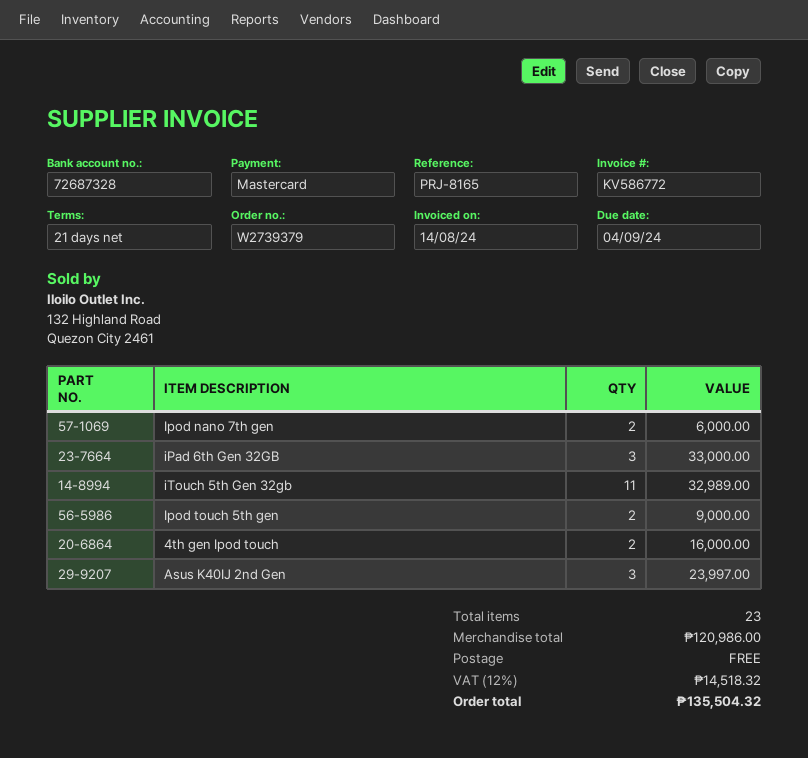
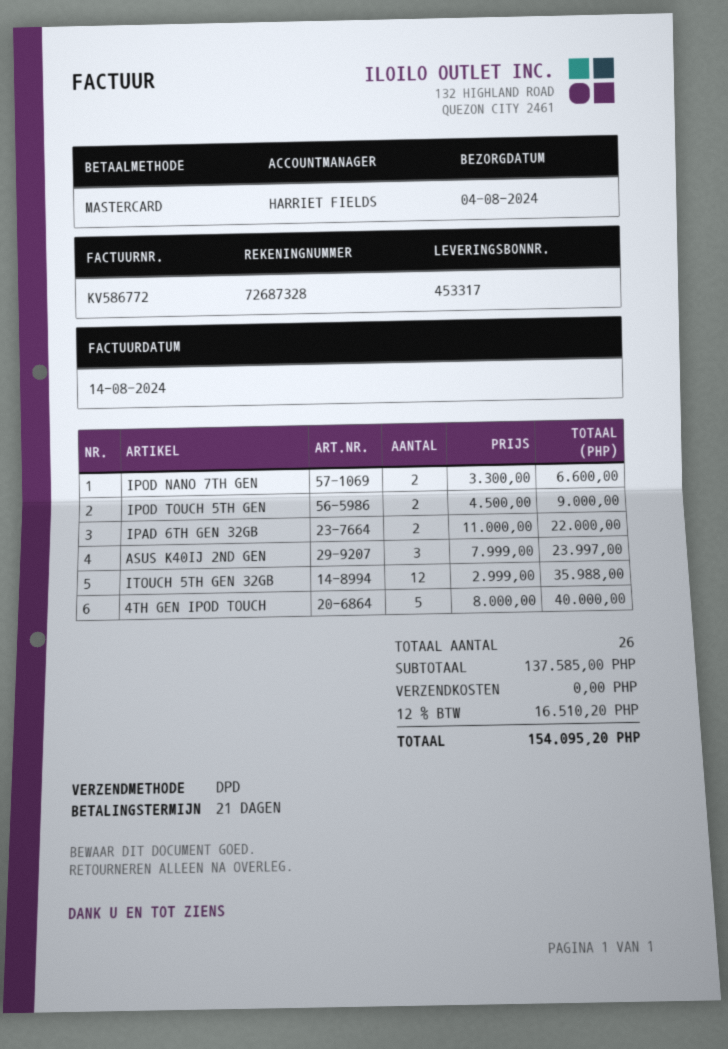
Ipod nano 7th gen: 2 for 6000.00 -> 2 for 6600.00
iPad 6th Gen 32GB: 3 for 33000.00 -> 2 for 22000.00
iTouch 5th Gen 32gb: 11 for 32989.00 -> 12 for 35988.00
4th gen Ipod touch: 2 for 16000.00 -> 5 for 40000.00
total quantity: 23 -> 26
subtotal: 120986.00 -> 137585.00
tax: 12% = 14518.32 -> 12% = 16510.20
total: 135504.32 -> 154095.20

